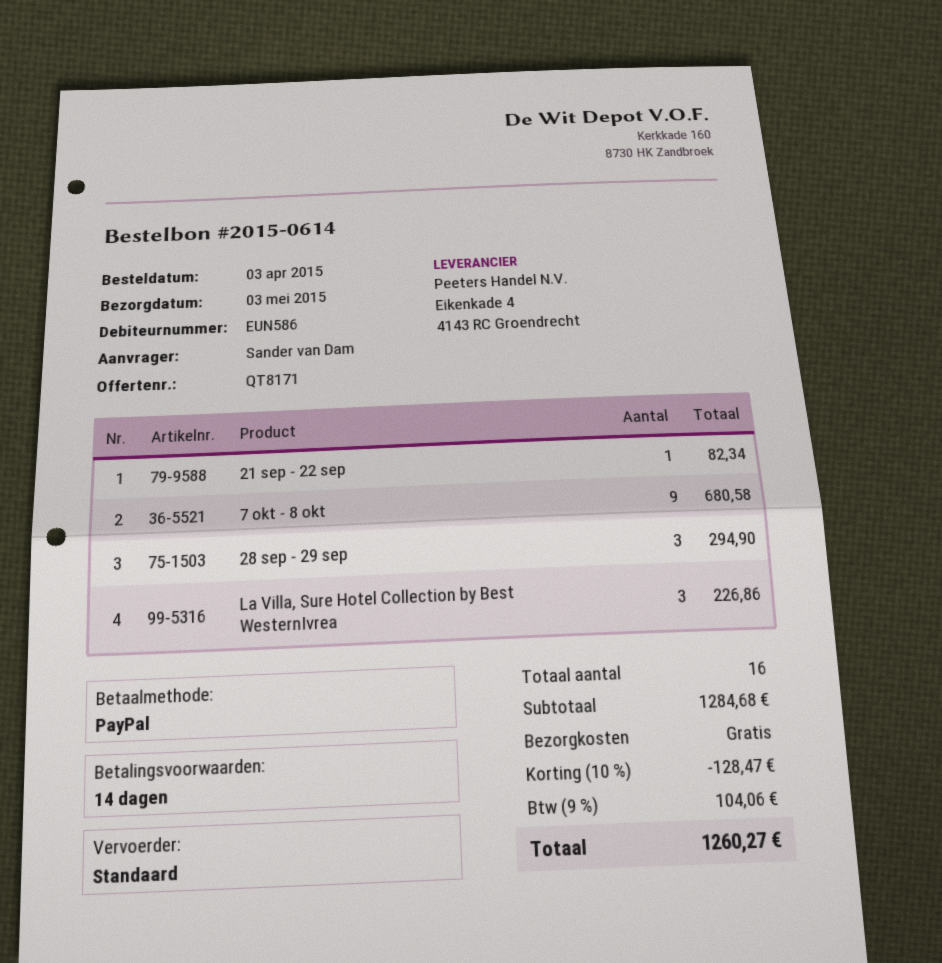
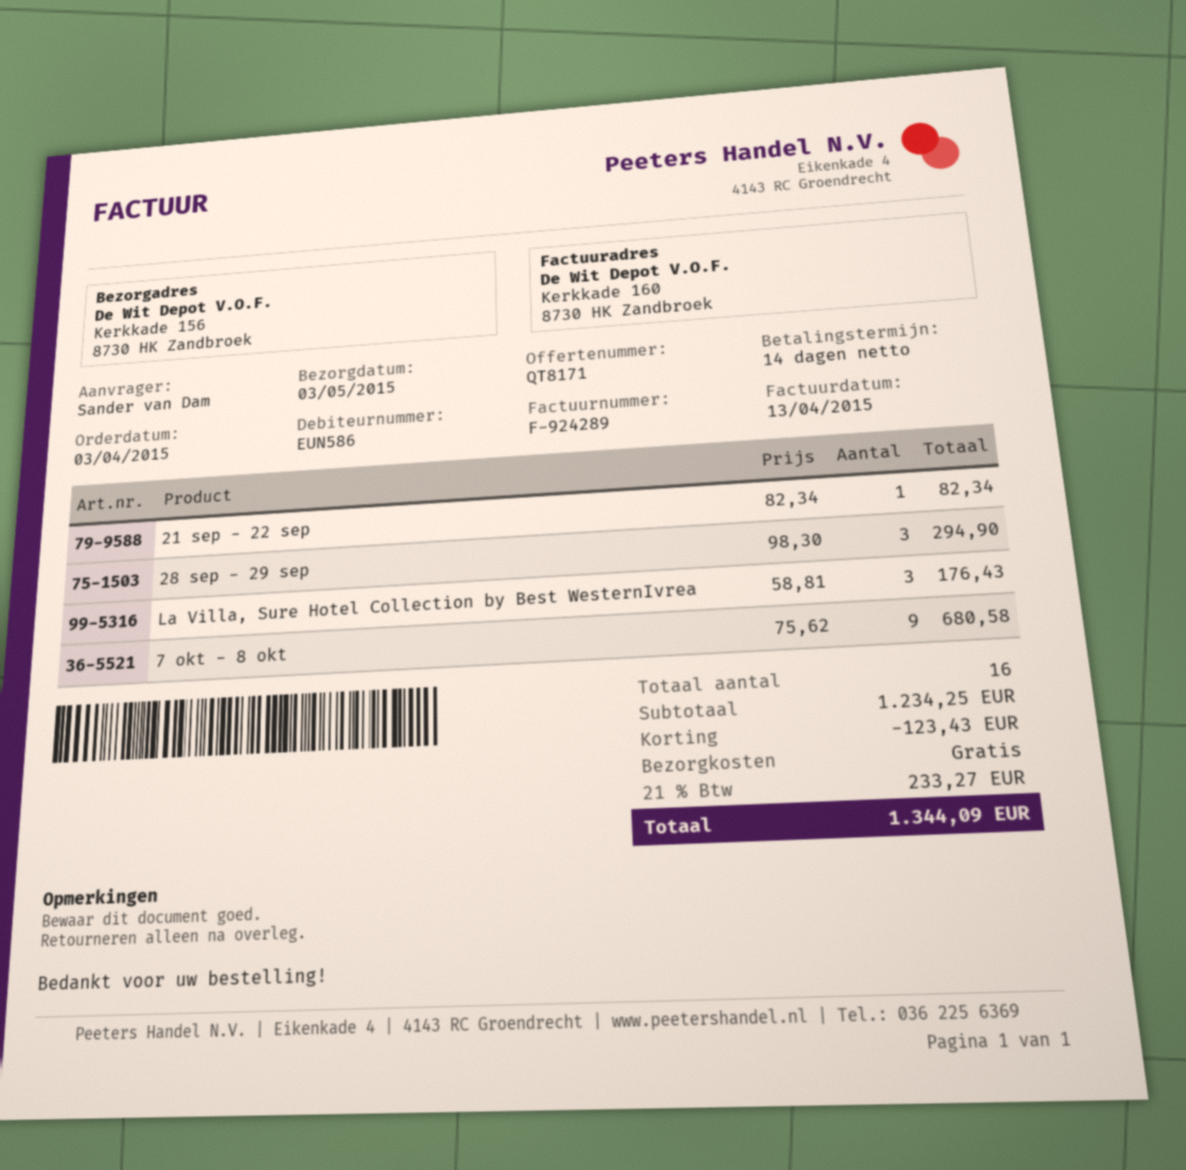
La Villa, Sure Hotel Collection by Best WesternIvrea: 3 for 226.86 -> 3 for 176.43
subtotal: 1284.68 -> 1234.25
discount: 128.47 -> 123.43
tax: 9% = 104.06 -> 21% = 233.27
total: 1260.27 -> 1344.09

